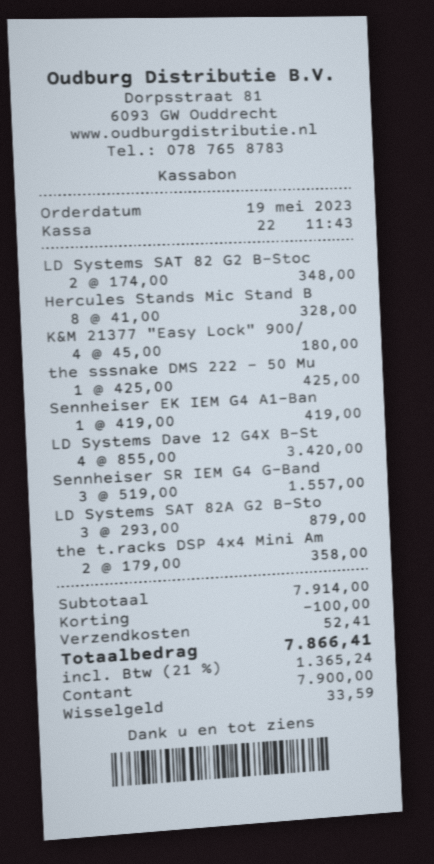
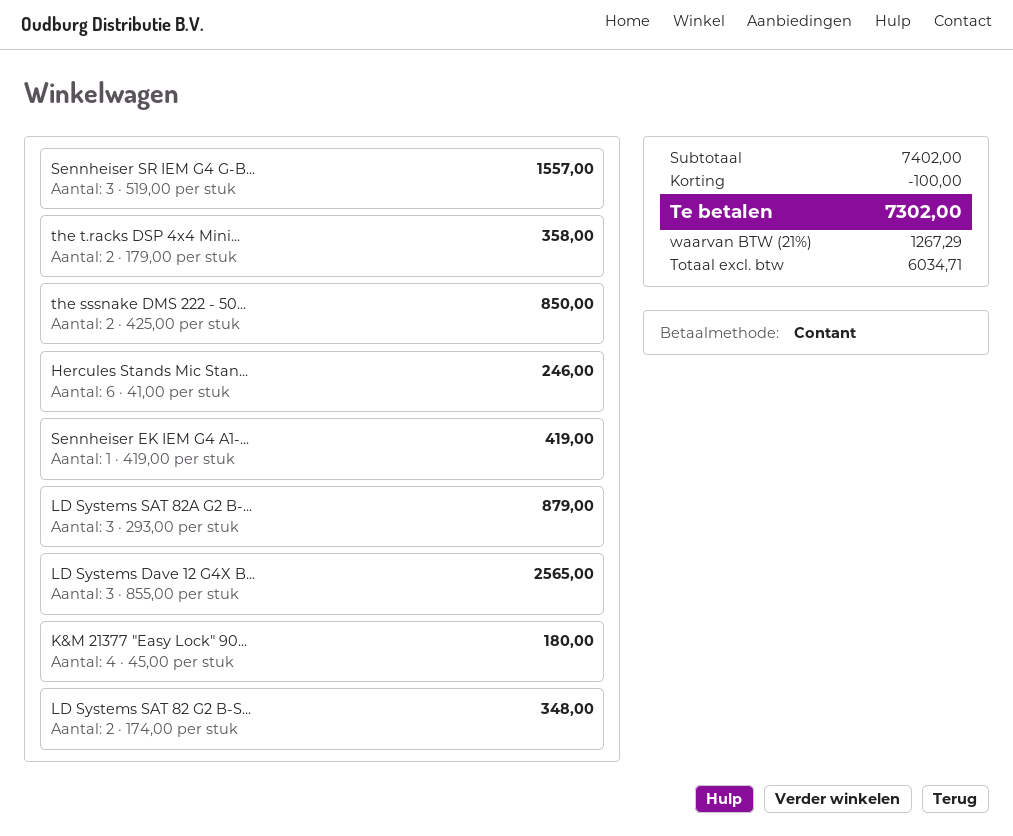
Hercules Stands Mic Stand B: 8 x 41.00 = 328.00 -> 6 x 41.00 = 246.00
the sssnake DMS 222 - 50 Mu: 1 x 425.00 = 425.00 -> 2 x 425.00 = 850.00
LD Systems Dave 12 G4X B-St: 4 x 855.00 = 3420.00 -> 3 x 855.00 = 2565.00
subtotal: 7914.00 -> 7402.00
shipping: 52.41 -> none
tax: 21% = 1365.24 -> 21% = 1267.29
total: 7866.41 -> 7302.00

